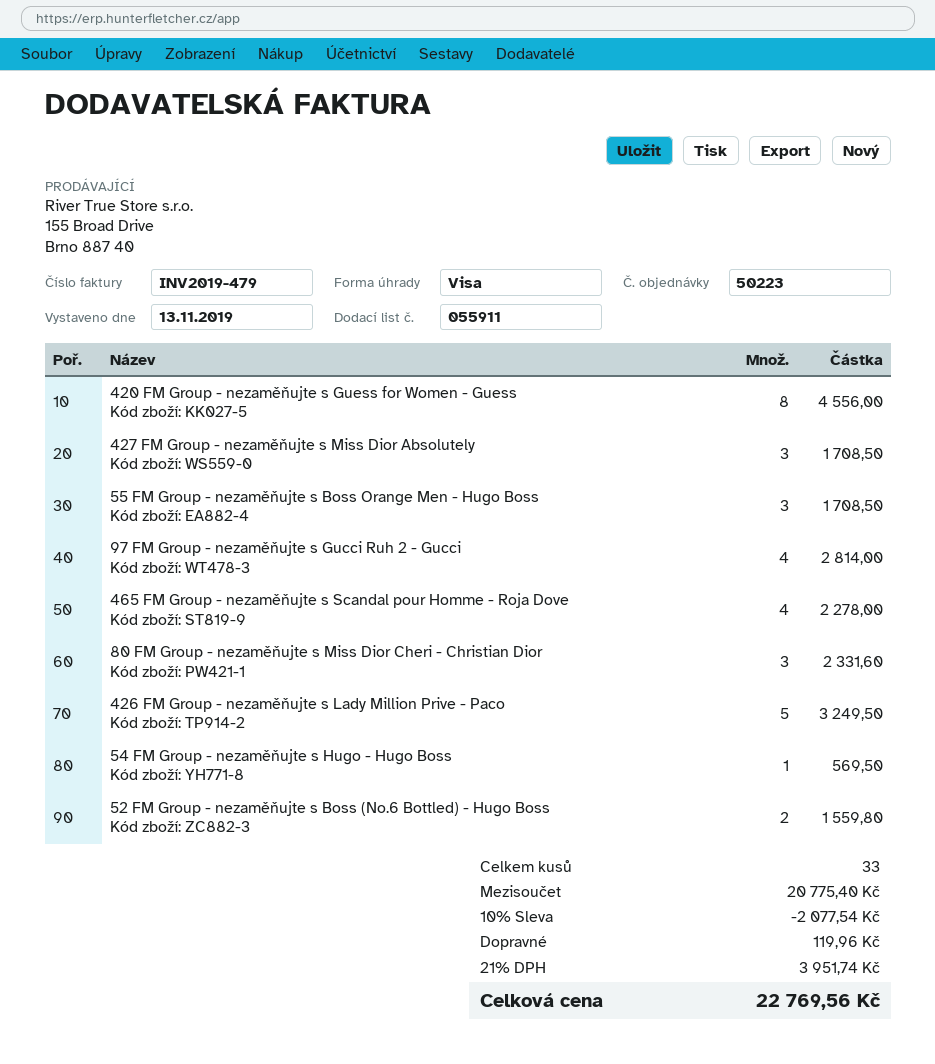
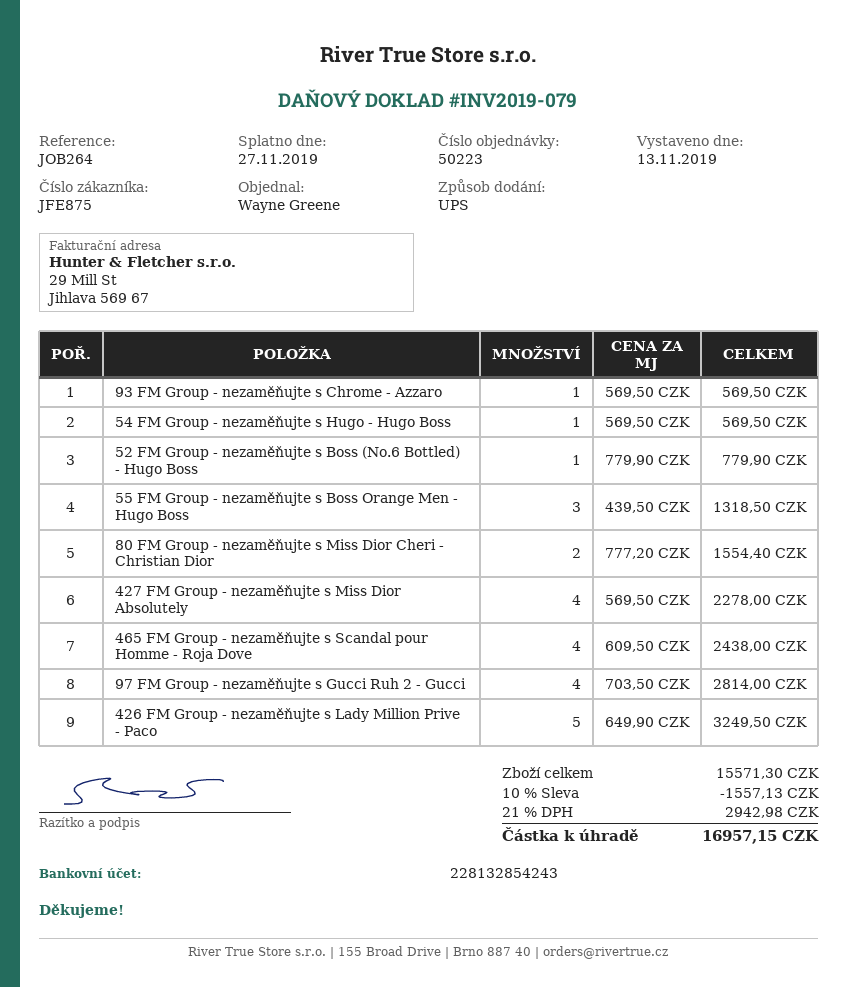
invoice number: INV2019-479 -> INV2019-079
420 FM Group - nezaměňujte s Guess for Women - Guess: 8 for 4556.00 -> none
427 FM Group - nezaměňujte s Miss Dior Absolutely: 3 for 1708.50 -> 4 for 2278.00
55 FM Group - nezaměňujte s Boss Orange Men - Hugo Boss: 3 for 1708.50 -> 3 for 1318.50
465 FM Group - nezaměňujte s Scandal pour Homme - Roja Dove: 4 for 2278.00 -> 4 for 2438.00
80 FM Group - nezaměňujte s Miss Dior Cheri - Christian Dior: 3 for 2331.60 -> 2 for 1554.40
52 FM Group - nezaměňujte s Boss (No.6 Bottled) - Hugo Boss: 2 for 1559.80 -> 1 for 779.90
93 FM Group - nezaměňujte s Chrome - Azzaro: none -> 1 for 569.50
subtotal: 20775.40 -> 15571.30
discount: 10% = 2077.54 -> 10% = 1557.13
shipping: 119.96 -> none
tax: 21% = 3951.74 -> 21% = 2942.98
total: 22769.56 -> 16957.15

